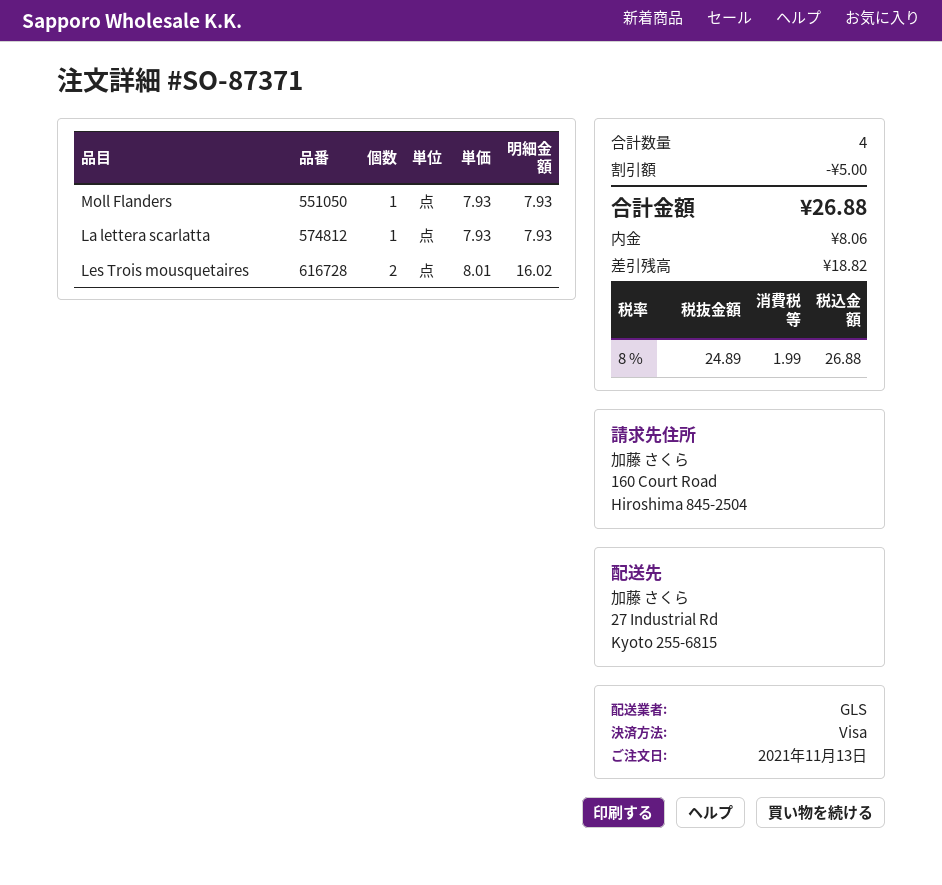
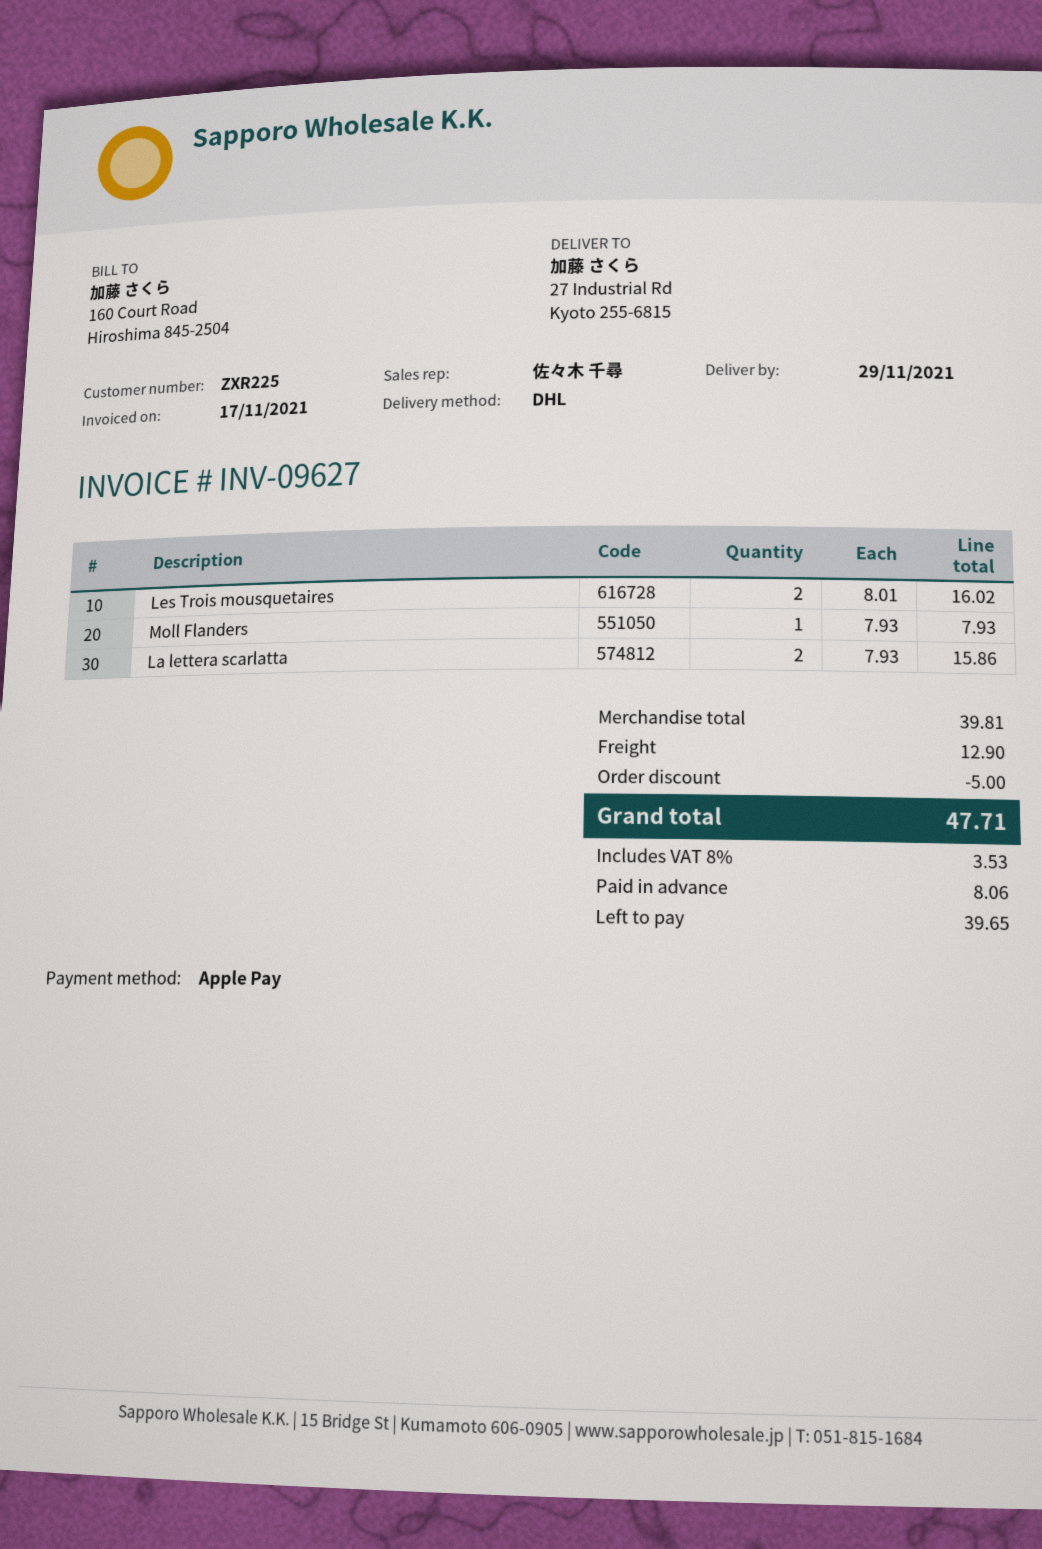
payment method: Visa -> Apple Pay
shipping method: GLS -> DHL
La lettera scarlatta: 1 x 7.93 = 7.93 -> 2 x 7.93 = 15.86
shipping: none -> 12.90
tax: 8% = 1.99 -> 8% = 3.53
total: 26.88 -> 47.71
balance: 18.82 -> 39.65

